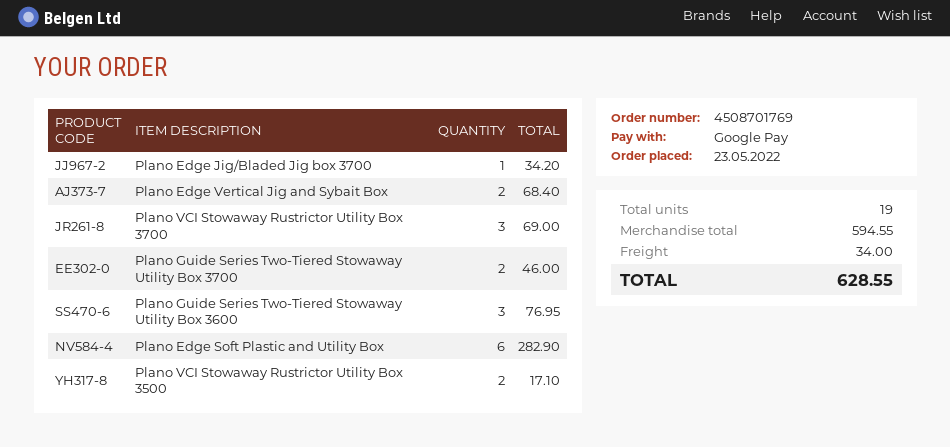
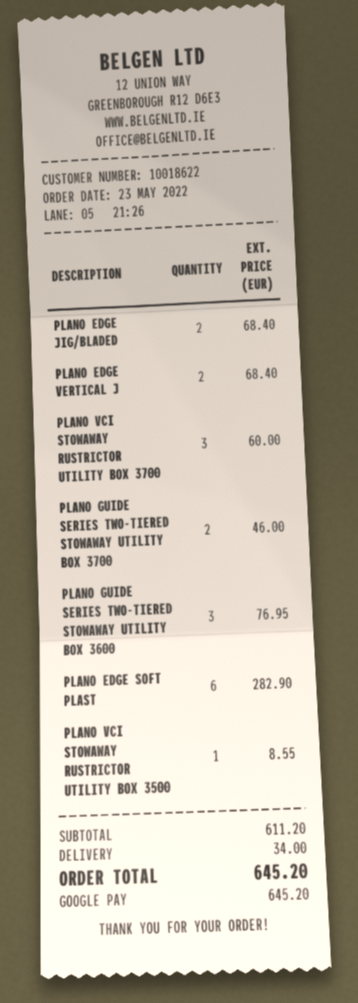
Plano Edge Jig/Bladed Jig box 3700: 1 for 34.20 -> 2 for 68.40
Plano VCI Stowaway Rustrictor Utility Box 3700: 3 for 69.00 -> 3 for 60.00
Plano VCI Stowaway Rustrictor Utility Box 3500: 2 for 17.10 -> 1 for 8.55
subtotal: 594.55 -> 611.20
total: 628.55 -> 645.20

